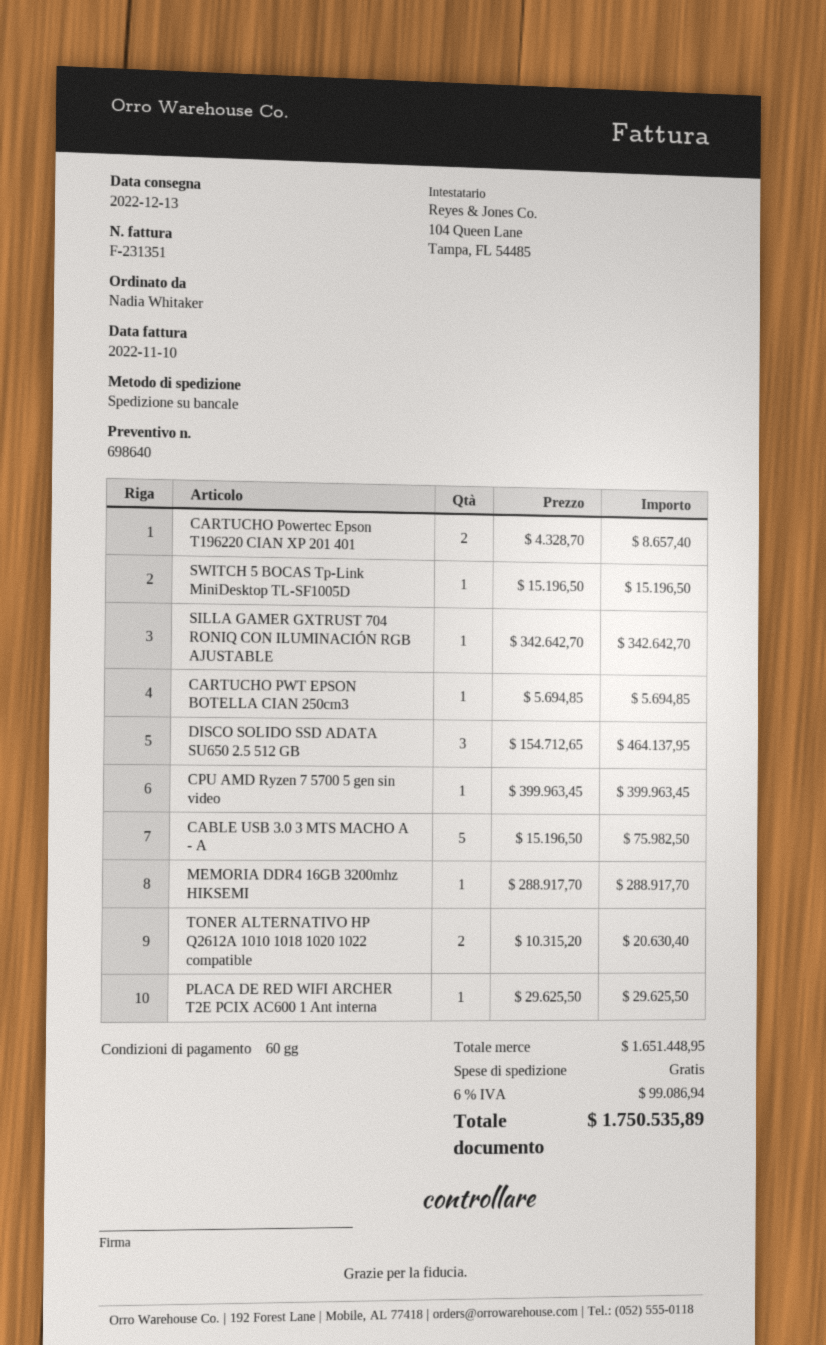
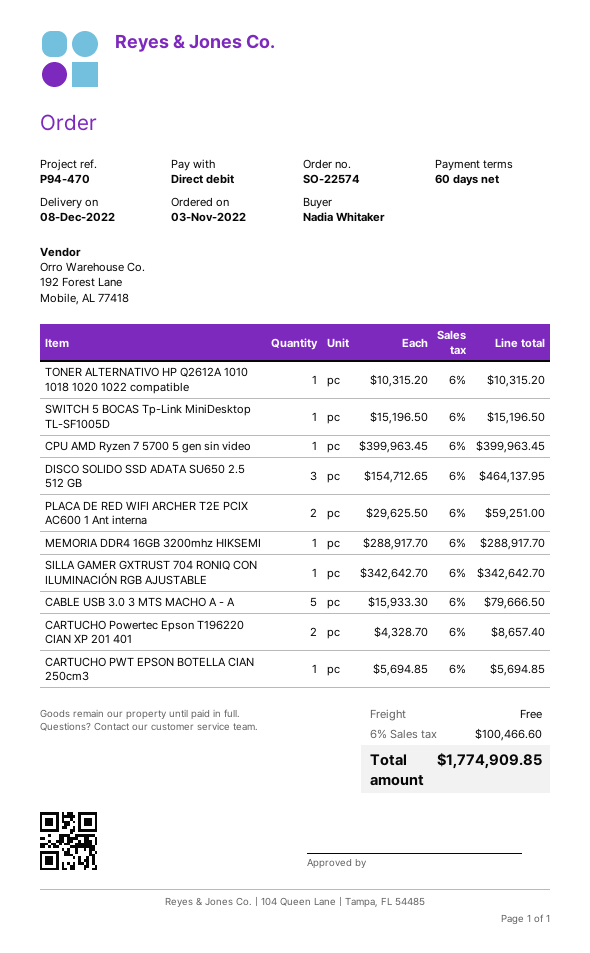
delivery date: 2022-12-13 -> 2022-12-08
CABLE USB 3.0 3 MTS MACHO A - A: 5 x 15196.50 = 75982.50 -> 5 x 15933.30 = 79666.50
TONER ALTERNATIVO HP Q2612A 1010 1018 1020 1022 compatible: 2 x 10315.20 = 20630.40 -> 1 x 10315.20 = 10315.20
PLACA DE RED WIFI ARCHER T2E PCIX AC600 1 Ant interna: 1 x 29625.50 = 29625.50 -> 2 x 29625.50 = 59251.00
tax: 6% = 99086.94 -> 6% = 100466.60
total: 1750535.89 -> 1774909.85

